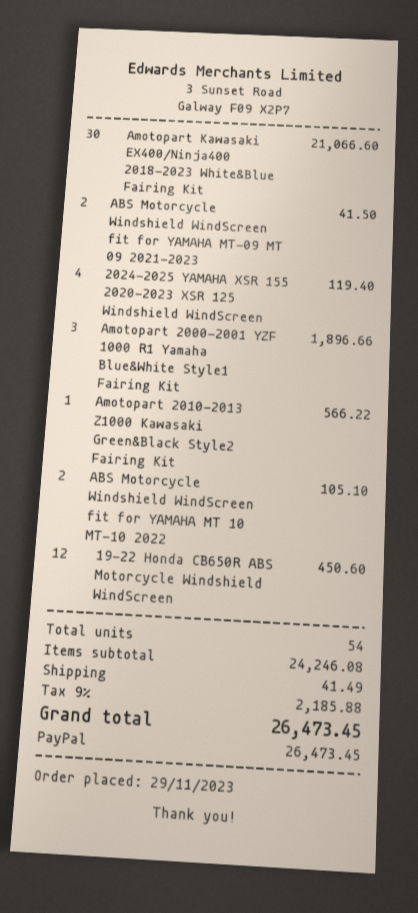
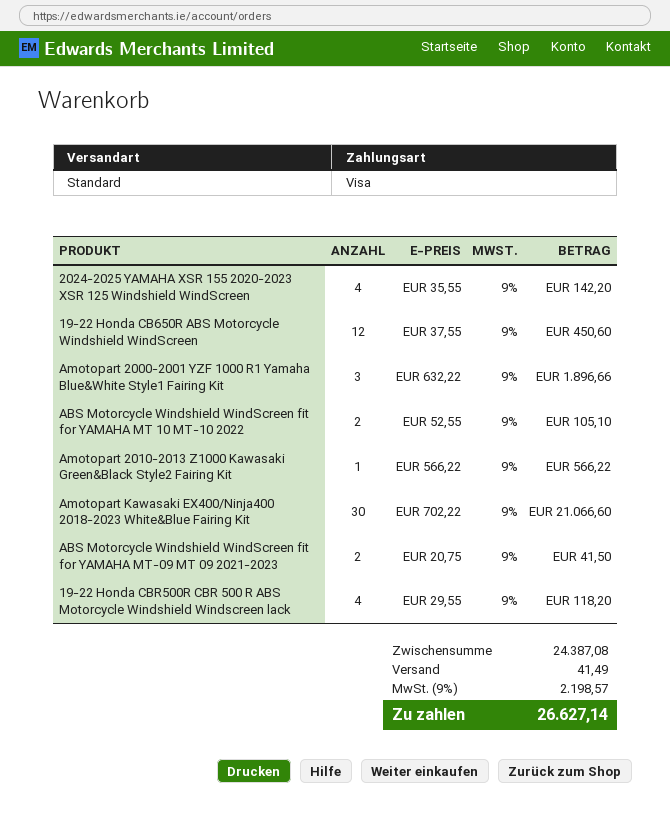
payment method: PayPal -> Visa
2024-2025 YAMAHA XSR 155 2020-2023 XSR 125 Windshield WindScreen: 4 for 119.40 -> 4 for 142.20
19-22 Honda CBR500R CBR 500 R ABS Motorcycle Windshield Windscreen lack: none -> 4 for 118.20
subtotal: 24246.08 -> 24387.08
tax: 9% = 2185.88 -> 9% = 2198.57
total: 26473.45 -> 26627.14

